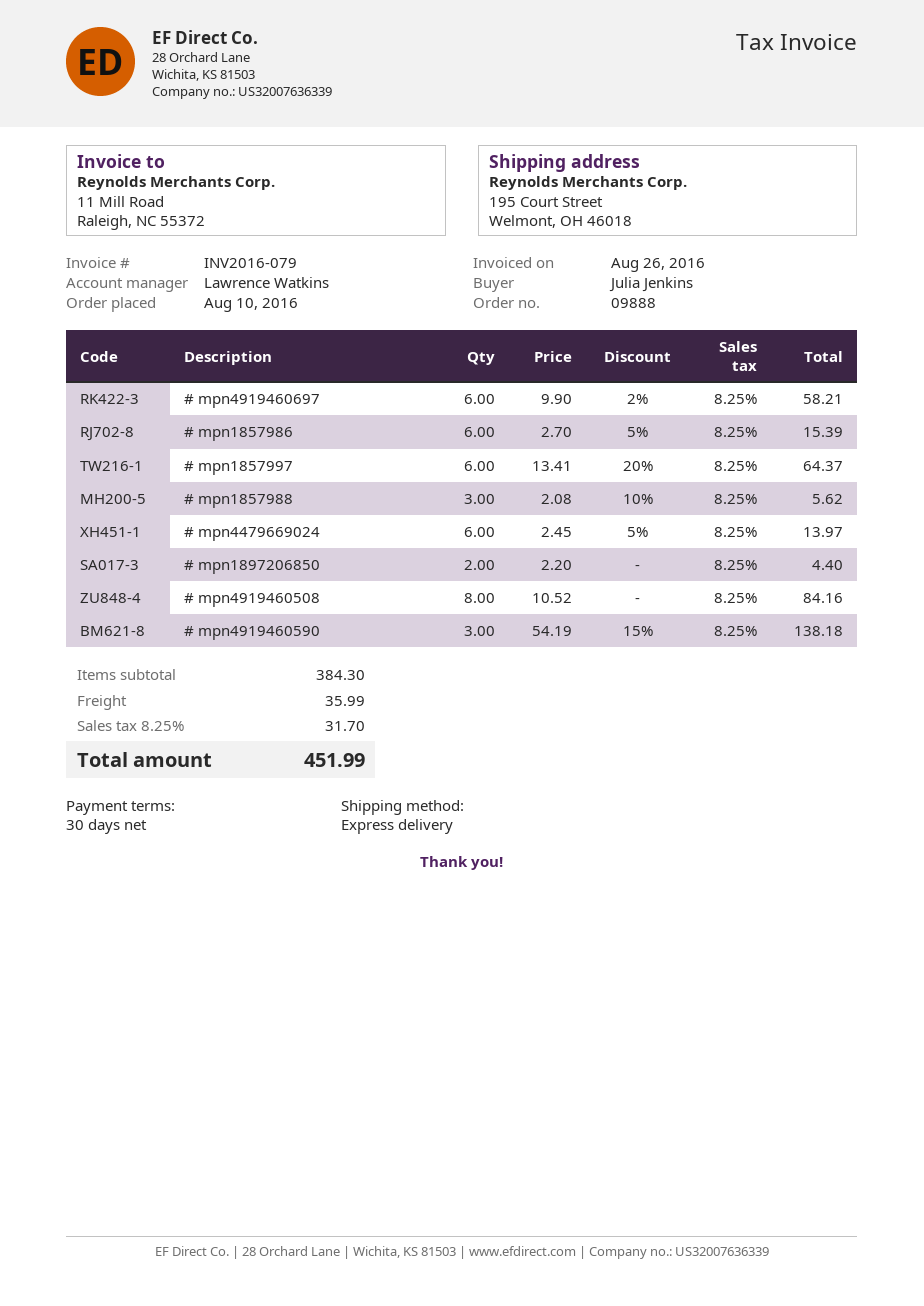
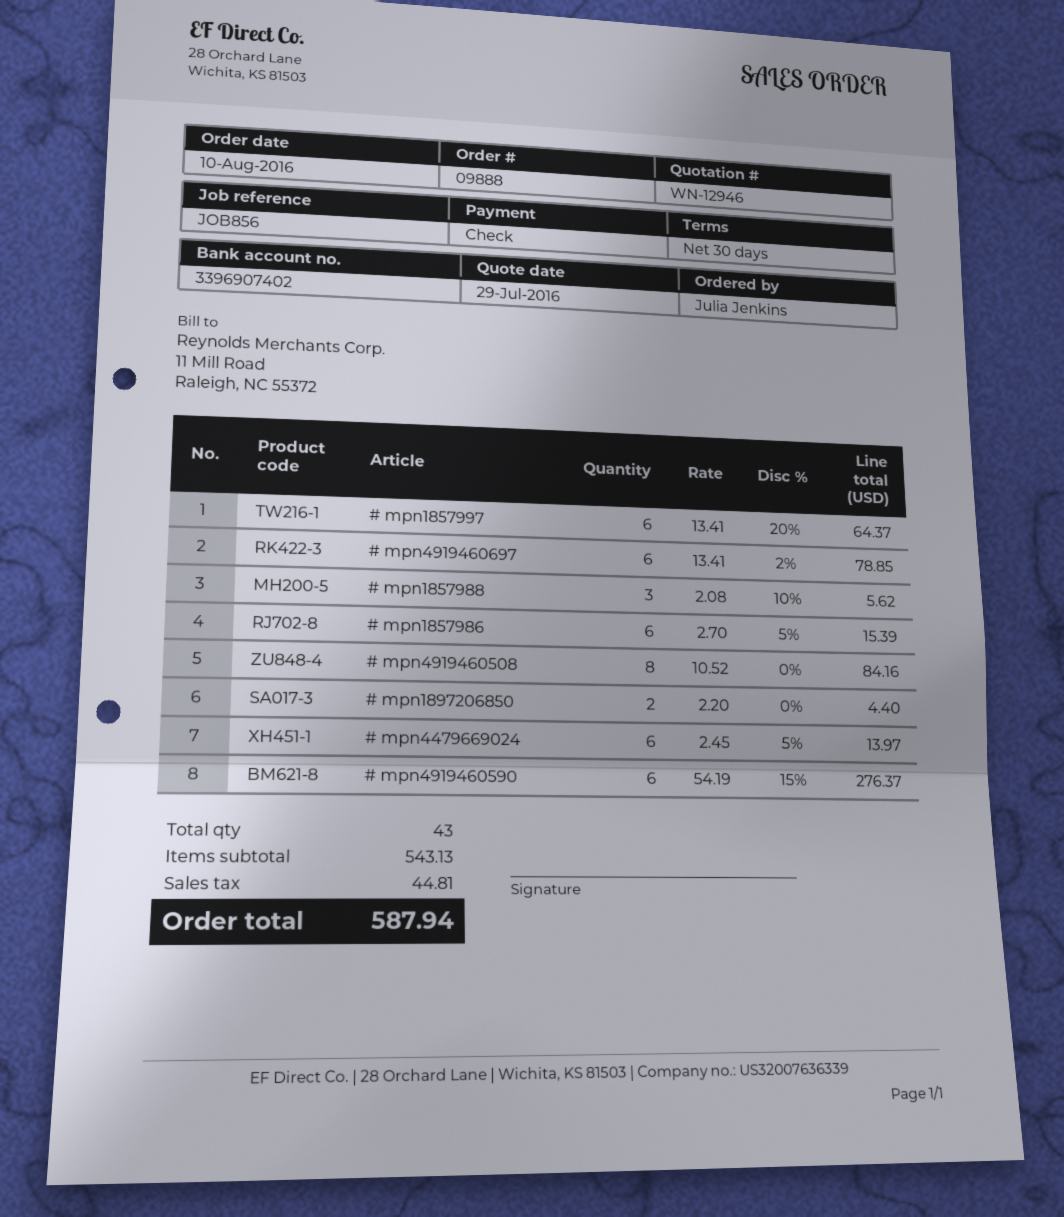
# mpn4919460697: 6 x 9.90 - 2% = 58.21 -> 6 x 13.41 - 2% = 78.85
# mpn4919460590: 3 x 54.19 - 15% = 138.18 -> 6 x 54.19 - 15% = 276.37
subtotal: 384.30 -> 543.13
shipping: 35.99 -> none
tax: 31.70 -> 44.81
total: 451.99 -> 587.94

